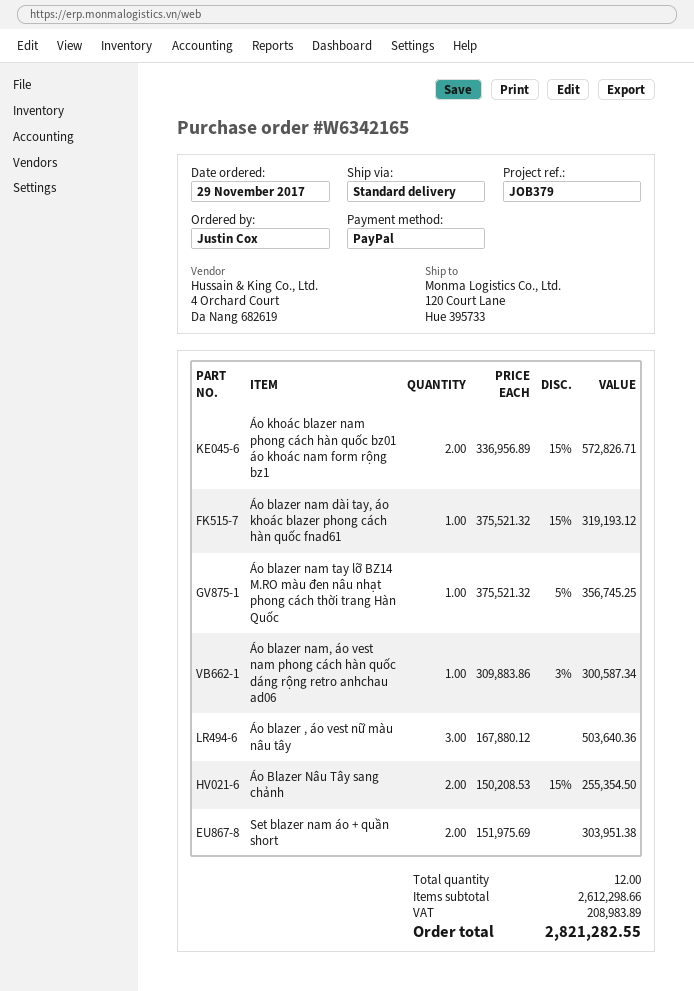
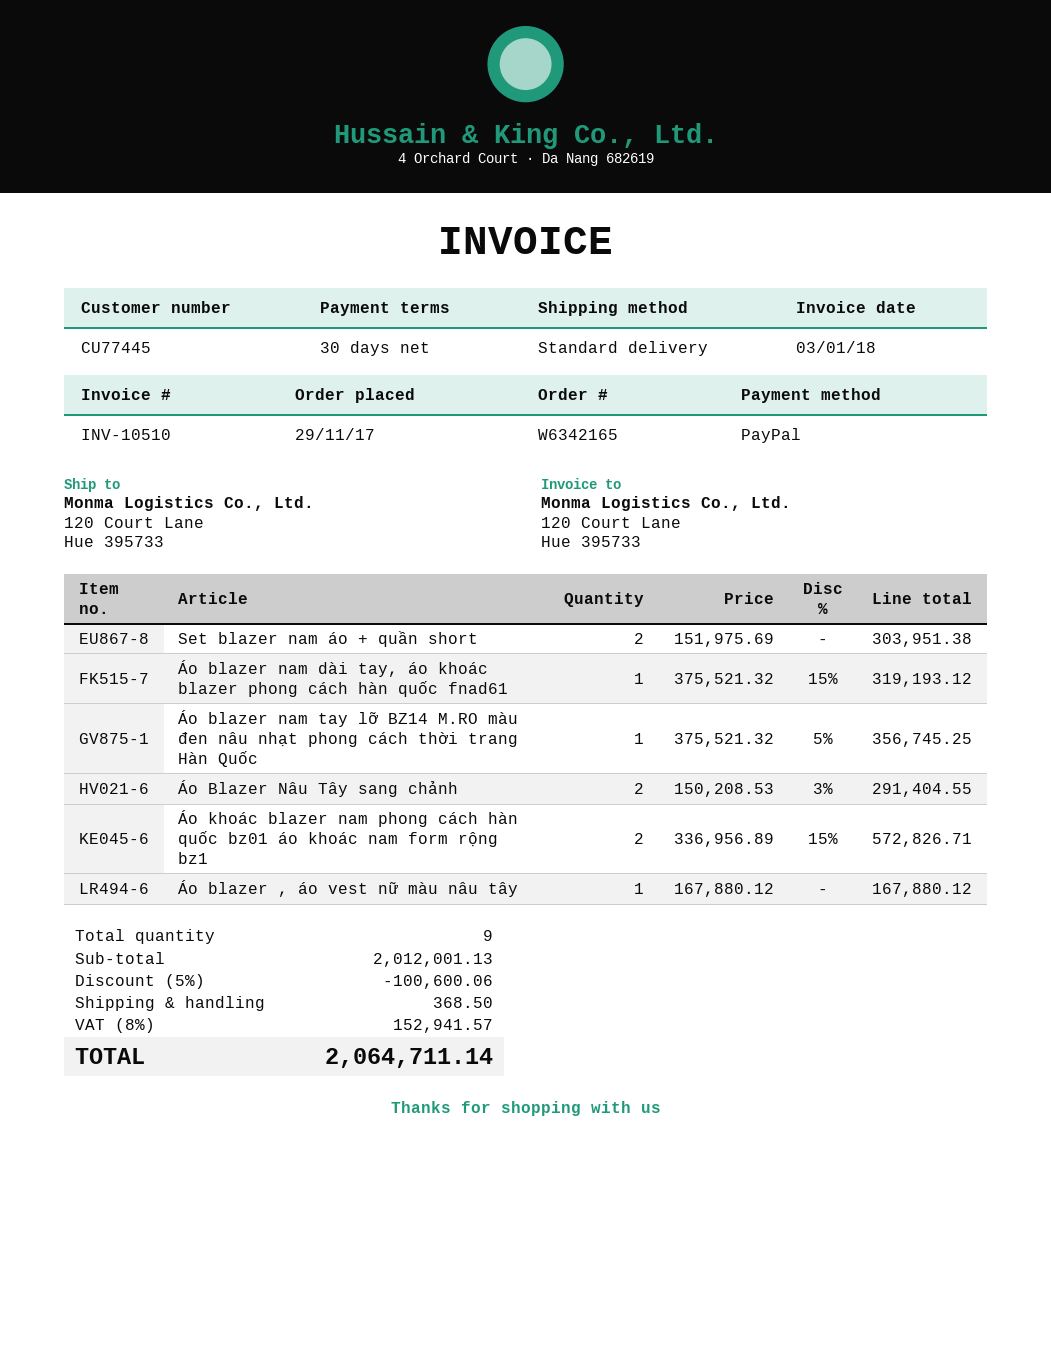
Áo blazer nam, áo vest nam phong cách hàn quốc dáng rộng retro anhchau ad06: 1 x 309883.86 - 3% = 300587.34 -> none
Áo blazer , áo vest nữ màu nâu tây: 3 x 167880.12 = 503640.36 -> 1 x 167880.12 = 167880.12
Áo Blazer Nâu Tây sang chảnh: 2 x 150208.53 - 15% = 255354.50 -> 2 x 150208.53 - 3% = 291404.55
total quantity: 12 -> 9
subtotal: 2612298.66 -> 2012001.13
discount: none -> 5% = 100600.06
shipping: none -> 368.50
tax: 208983.89 -> 152941.57
total: 2821282.55 -> 2064711.14

